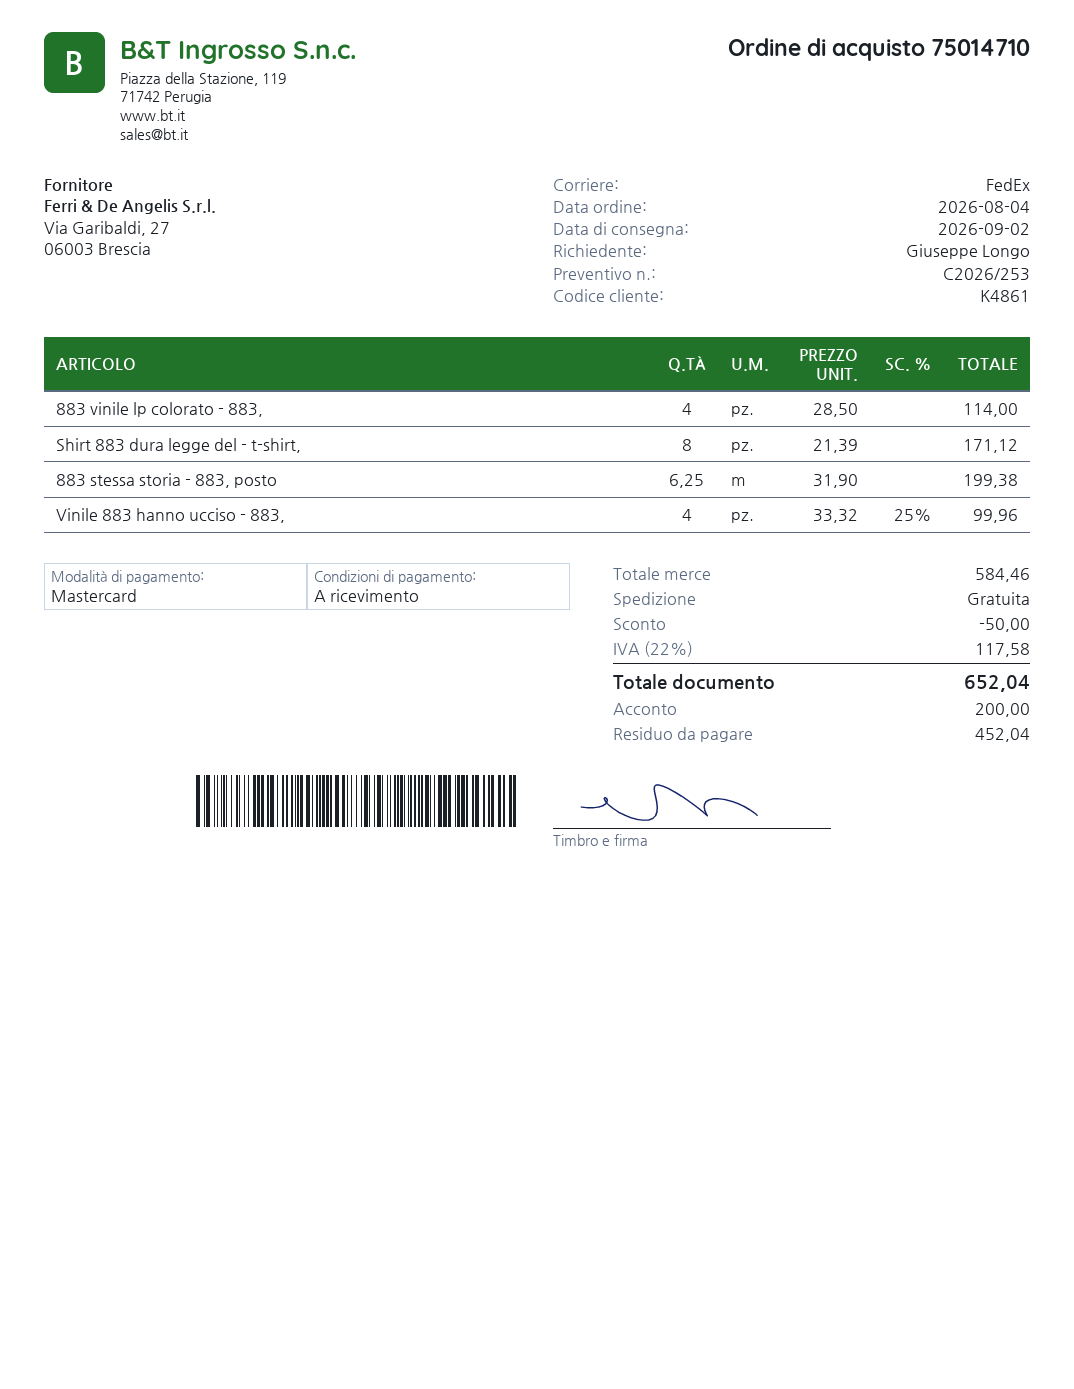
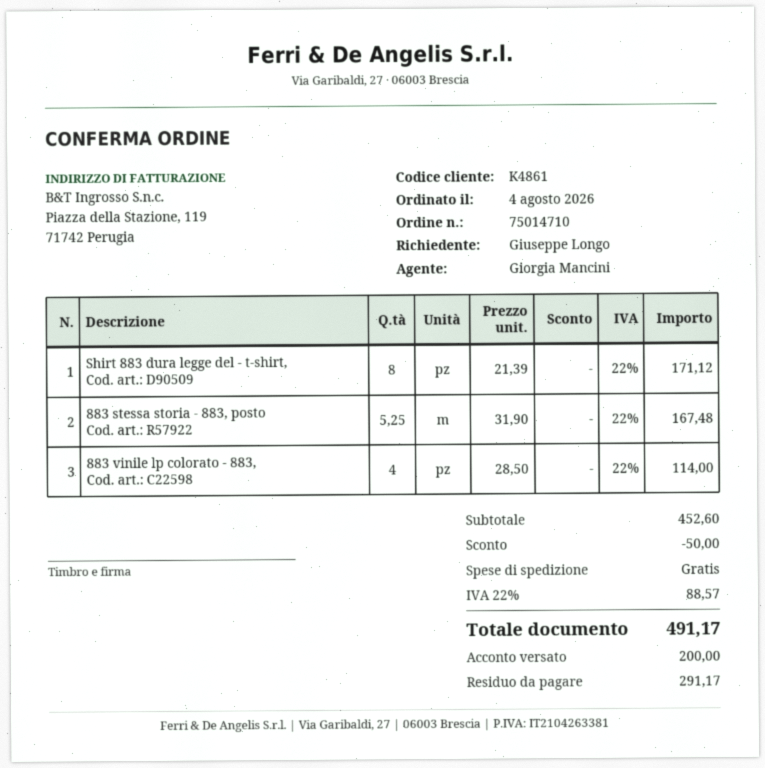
883 stessa storia - 883, posto: 6.25 x 31.90 = 199.38 -> 5.25 x 31.90 = 167.48
Vinile 883 hanno ucciso - 883,: 4 x 33.32 - 25% = 99.96 -> none
subtotal: 584.46 -> 452.60
tax: 22% = 117.58 -> 22% = 88.57
total: 652.04 -> 491.17
balance: 452.04 -> 291.17

